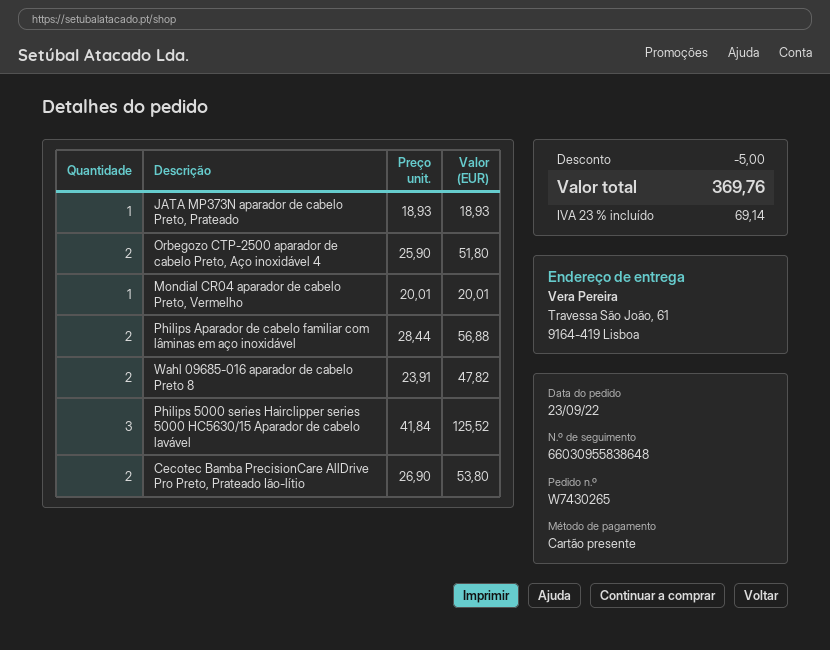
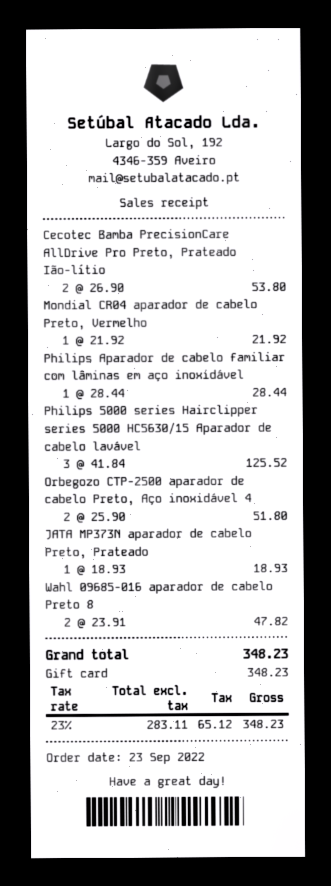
Mondial CR04 aparador de cabelo Preto, Vermelho: 1 x 20.01 = 20.01 -> 1 x 21.92 = 21.92
Philips Aparador de cabelo familiar com lâminas em aço inoxidável: 2 x 28.44 = 56.88 -> 1 x 28.44 = 28.44
discount: 5.00 -> none
tax: 23% = 69.14 -> 23% = 65.12
total: 369.76 -> 348.23

